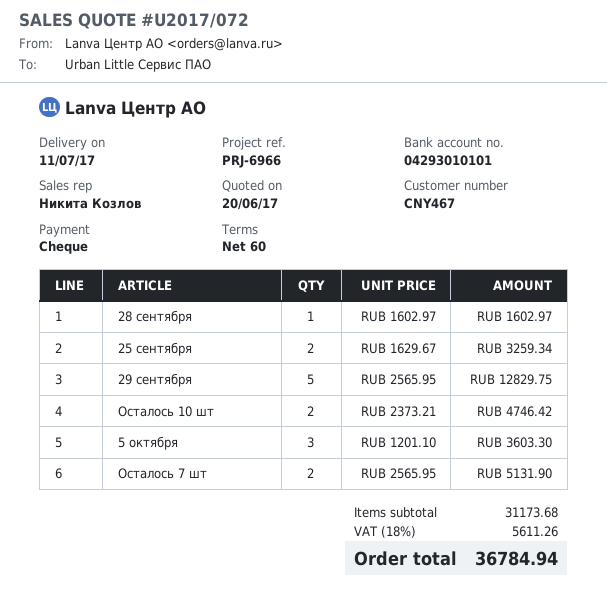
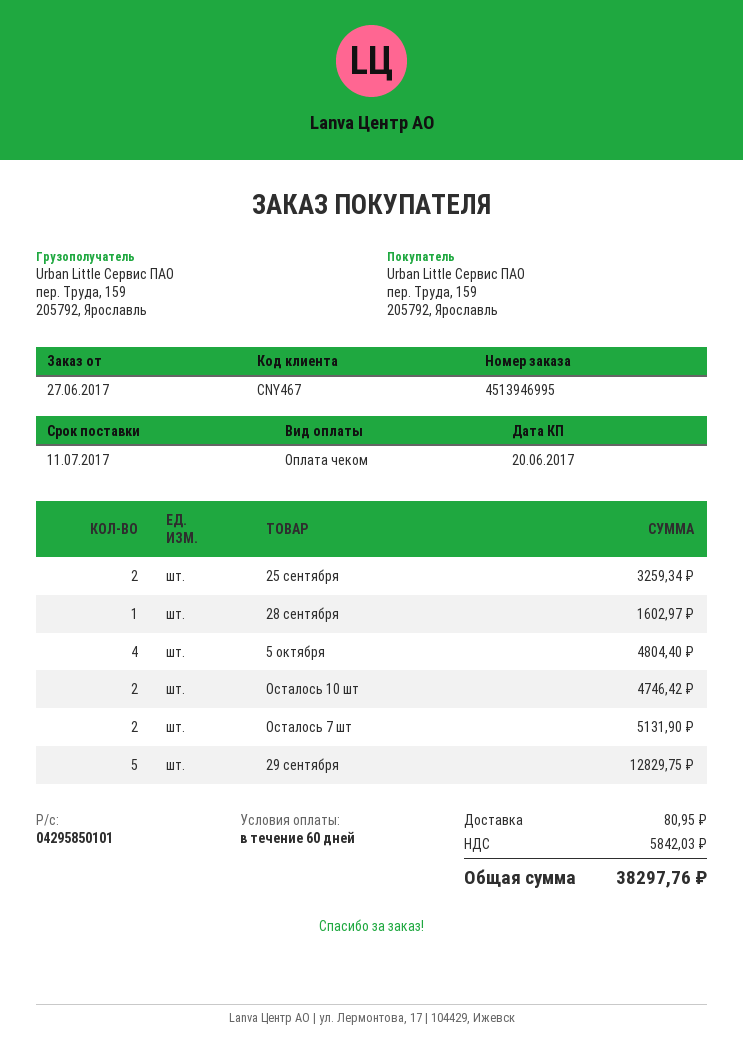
bank account: 04293010101 -> 04295850101
5 октября: 3 for 3603.30 -> 4 for 4804.40
shipping: none -> 80.95
tax: 5611.26 -> 5842.03
total: 36784.94 -> 38297.76

